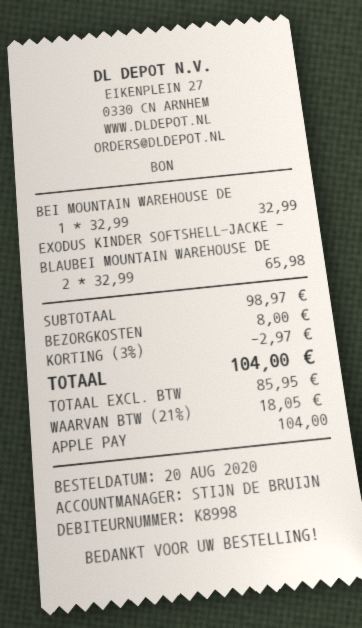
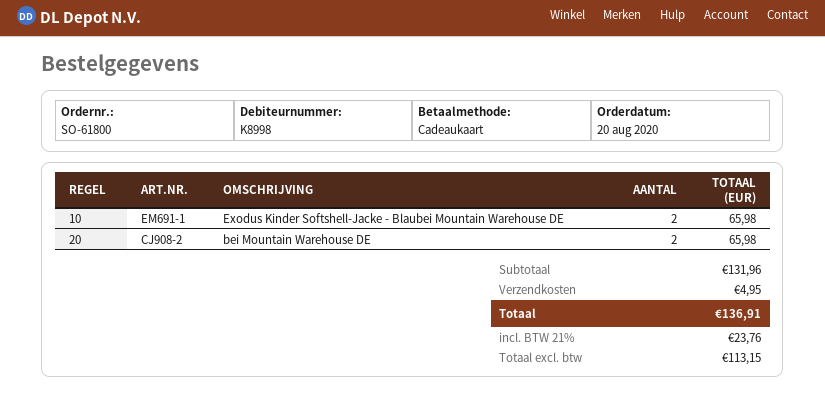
payment method: Apple Pay -> gift card
BEI MOUNTAIN WAREHOUSE DE: 1 for 32.99 -> 2 for 65.98
subtotal: 98.97 -> 131.96
discount: 3% = 2.97 -> none
shipping: 8.00 -> 4.95
net: 85.95 -> 113.15
tax: 21% = 18.05 -> 21% = 23.76
total: 104.00 -> 136.91

